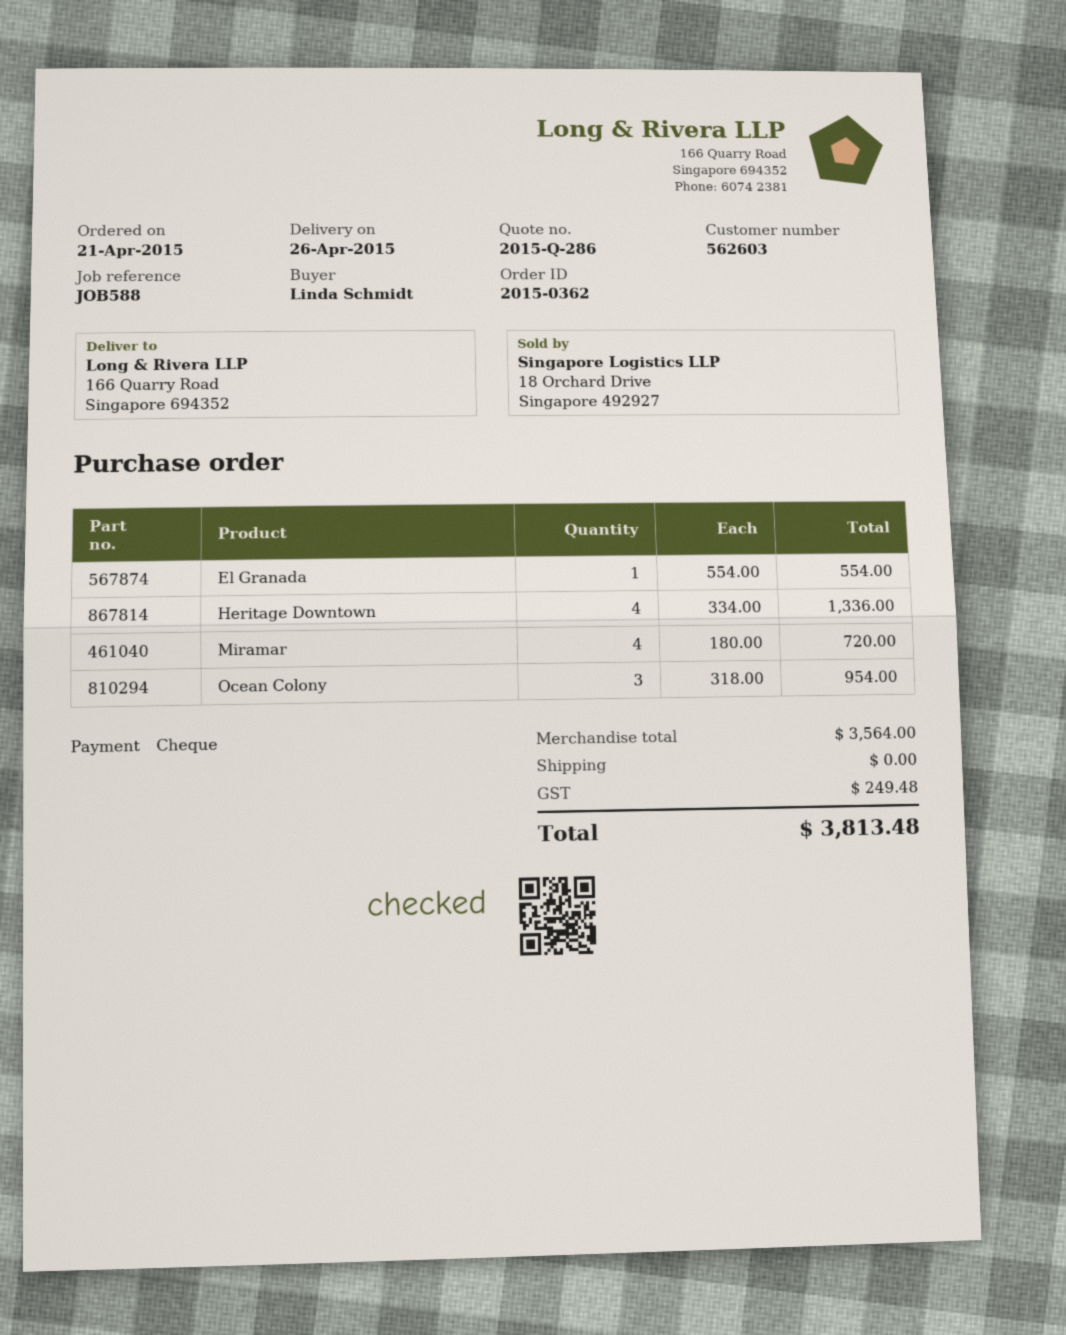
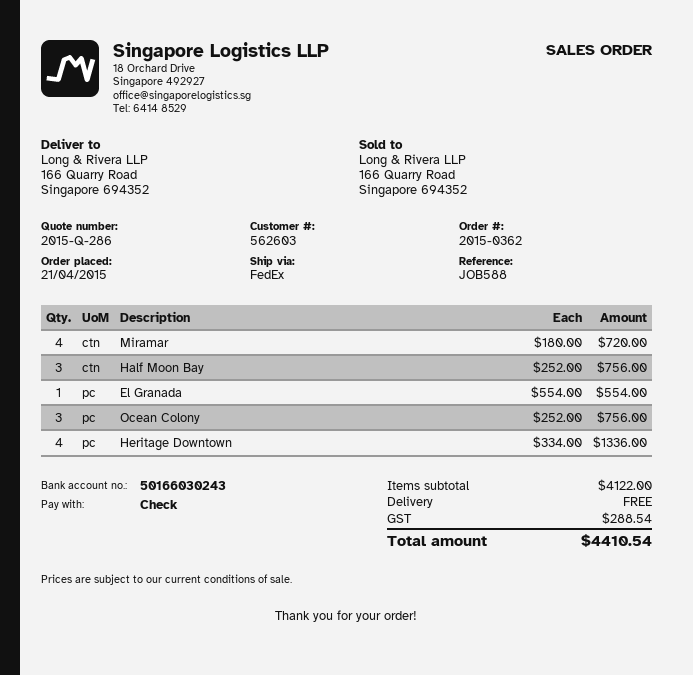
Ocean Colony: 3 x 318.00 = 954.00 -> 3 x 252.00 = 756.00
Half Moon Bay: none -> 3 x 252.00 = 756.00
subtotal: 3564.00 -> 4122.00
tax: 249.48 -> 288.54
total: 3813.48 -> 4410.54

